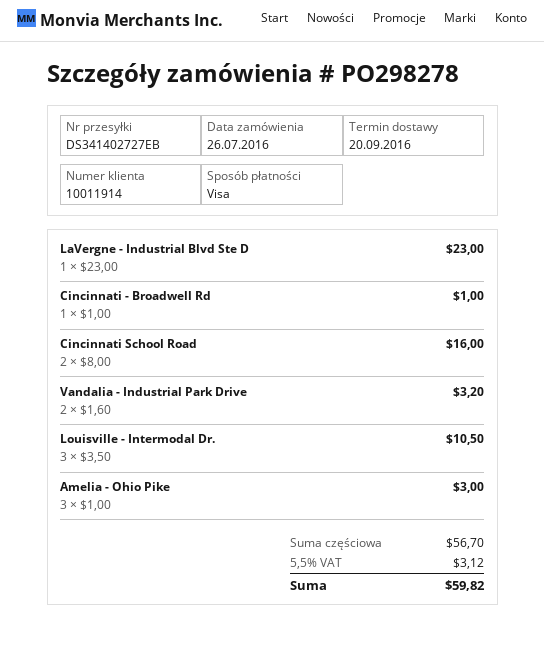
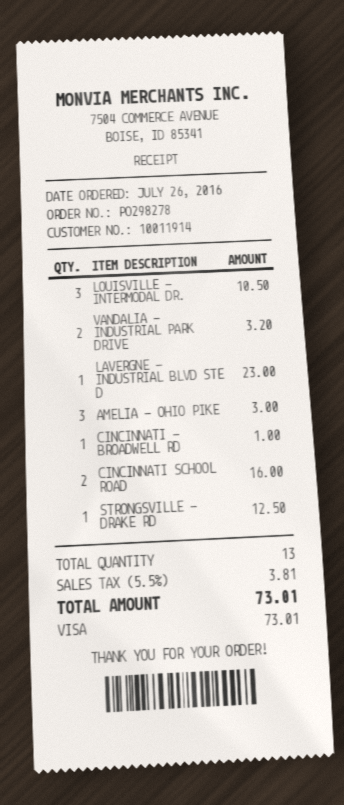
STRONGSVILLE - DRAKE RD: none -> 1 for 12.50
tax: 5.5% = 3.12 -> 5.5% = 3.81
total: 59.82 -> 73.01

